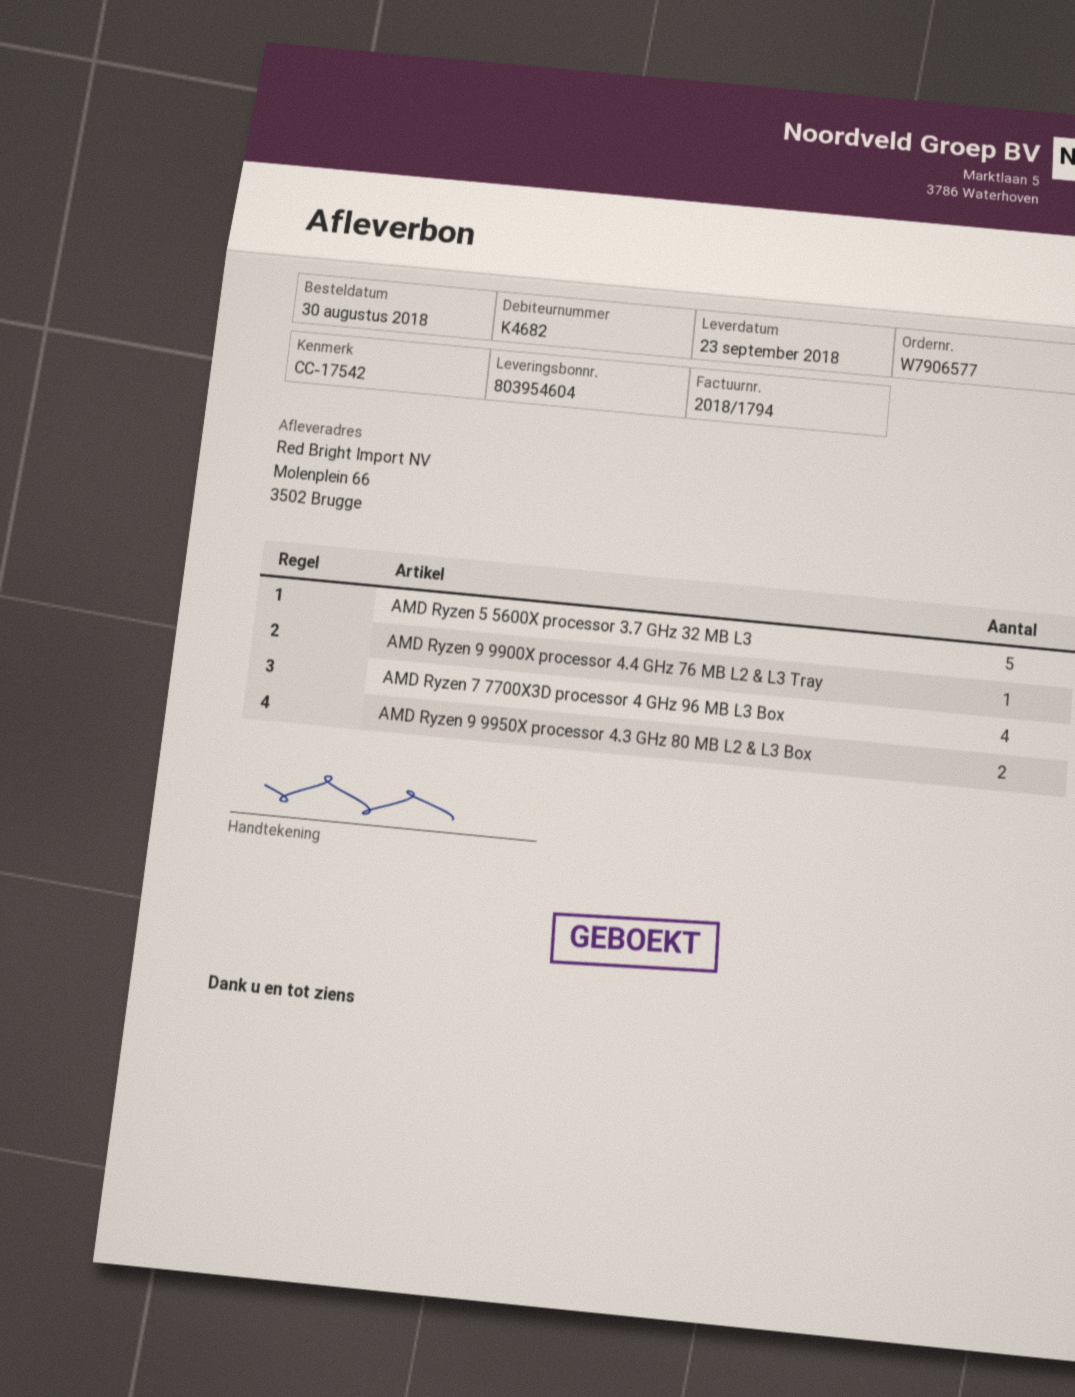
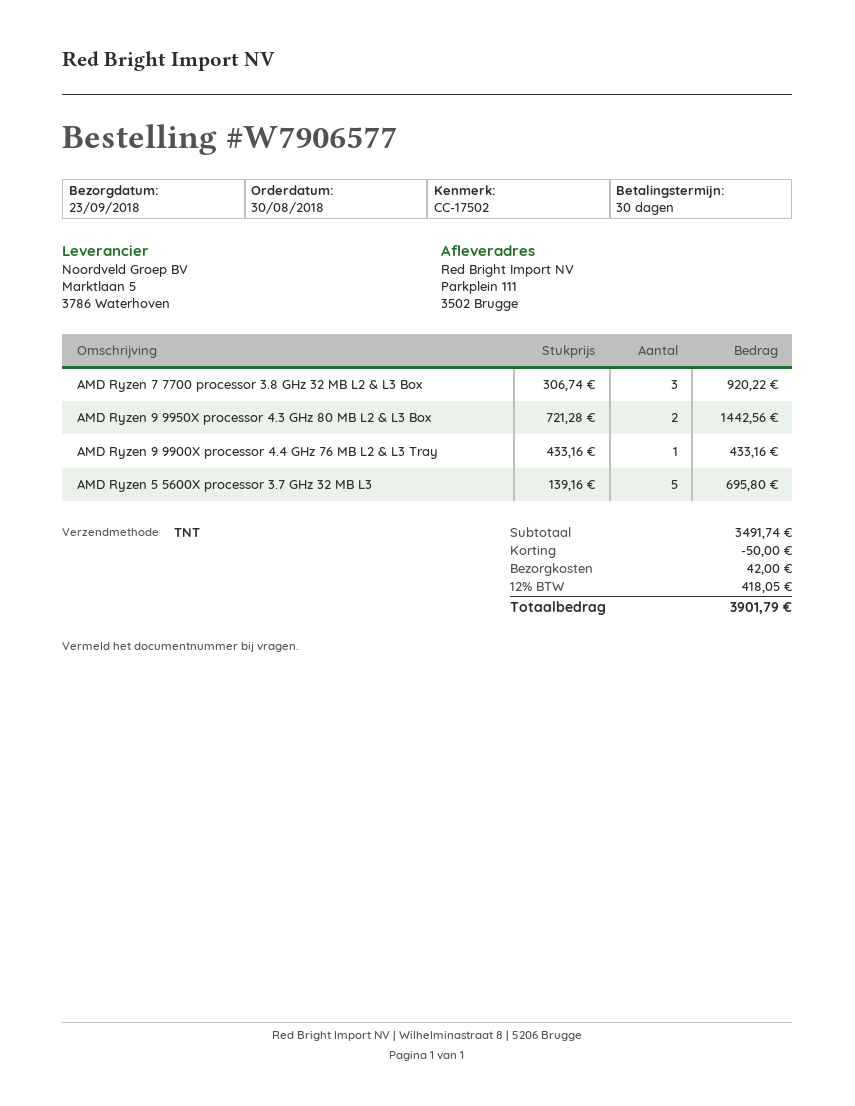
reference: CC-17542 -> CC-17502
ship to: Molenplein 66, 3502 Brugge -> Parkplein 111, 3502 Brugge
AMD Ryzen 7 7700X3D processor 4 GHz 96 MB L3 Box: 4 -> none
AMD Ryzen 7 7700 processor 3.8 GHz 32 MB L2 & L3 Box: none -> 3

